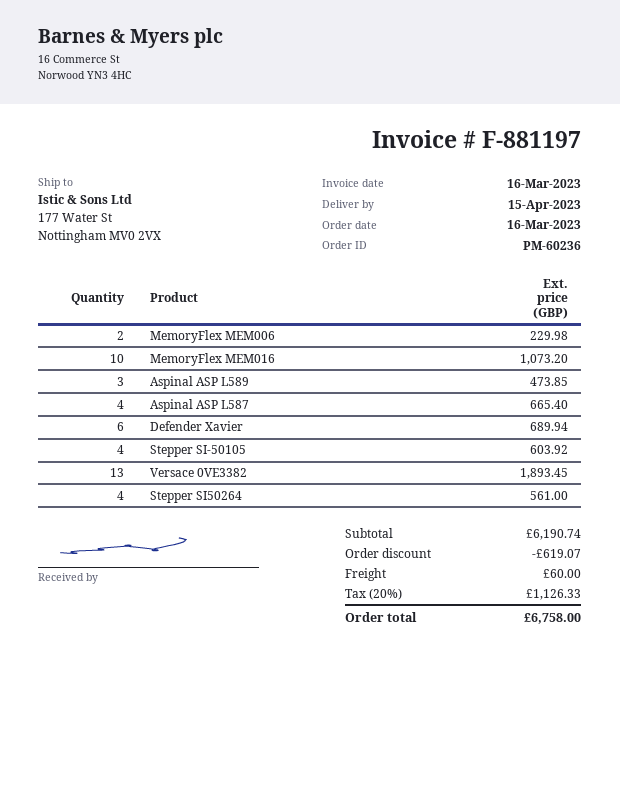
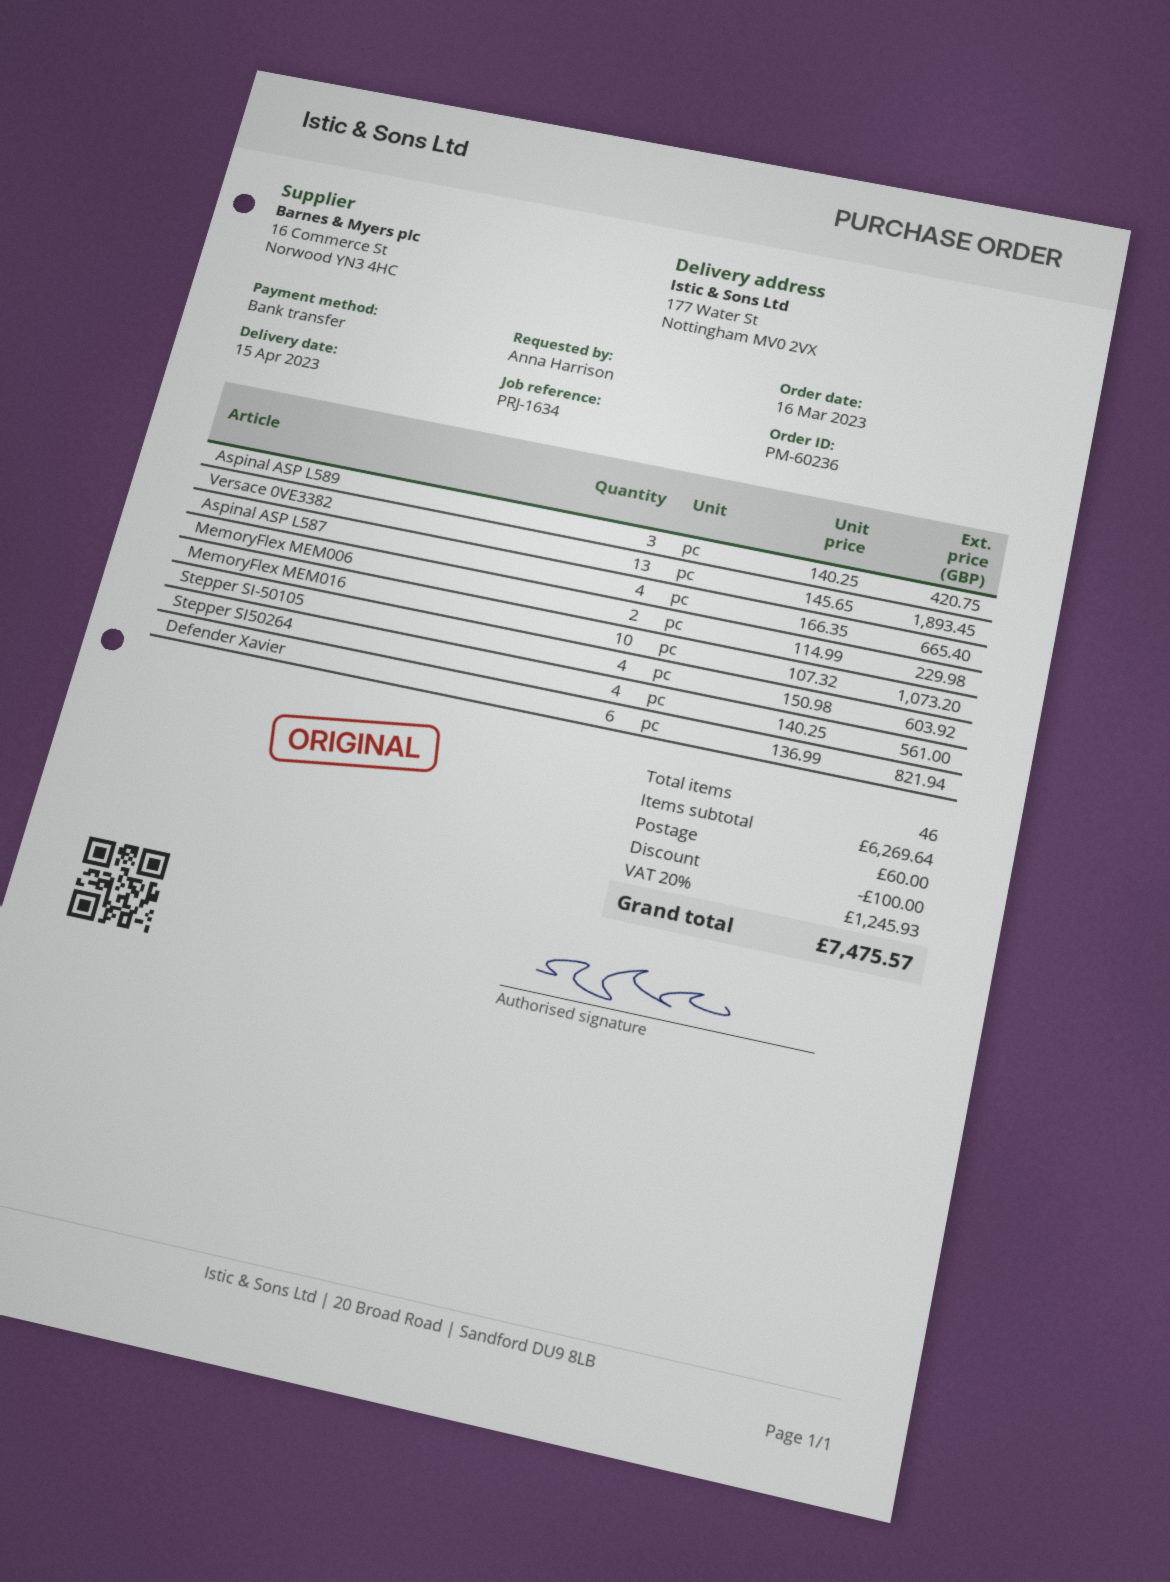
Aspinal ASP L589: 3 for 473.85 -> 3 for 420.75
Defender Xavier: 6 for 689.94 -> 6 for 821.94
subtotal: 6190.74 -> 6269.64
discount: 619.07 -> 100.00
tax: 20% = 1126.33 -> 20% = 1245.93
total: 6758.00 -> 7475.57

